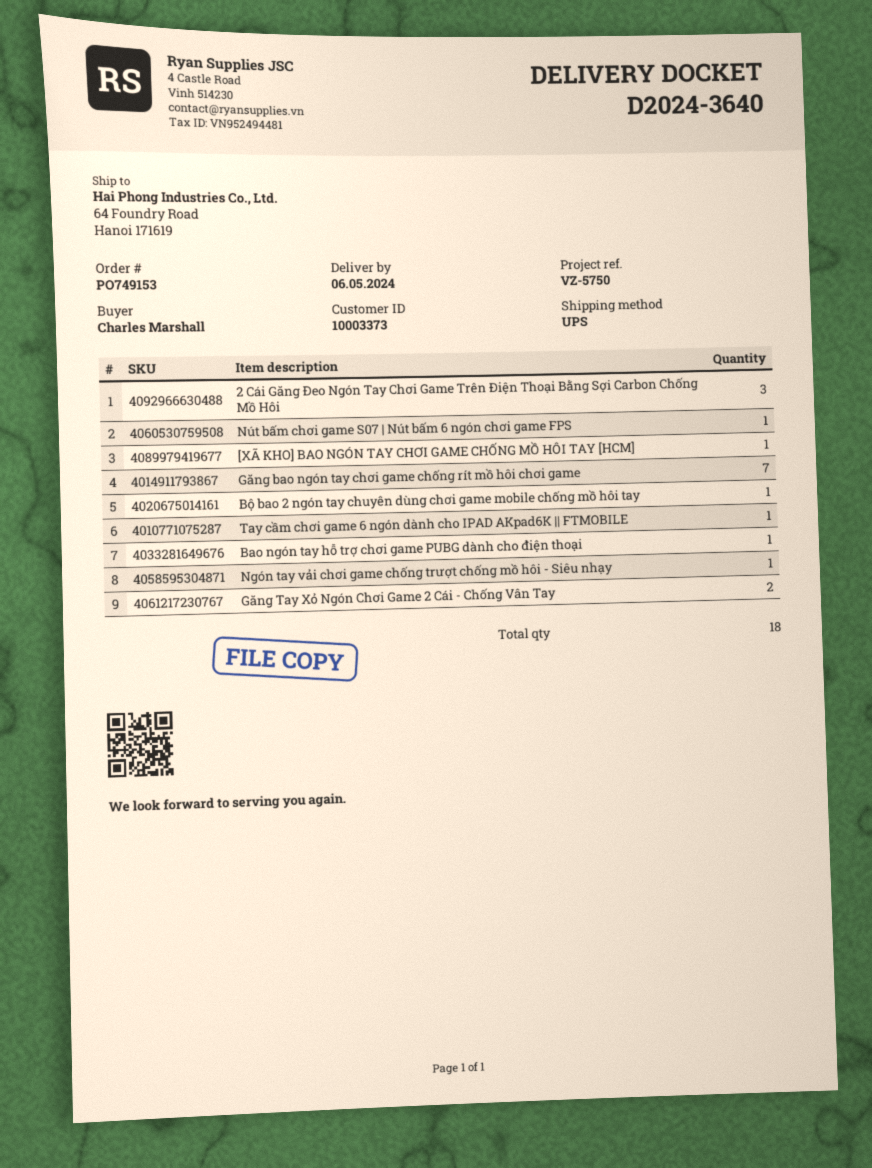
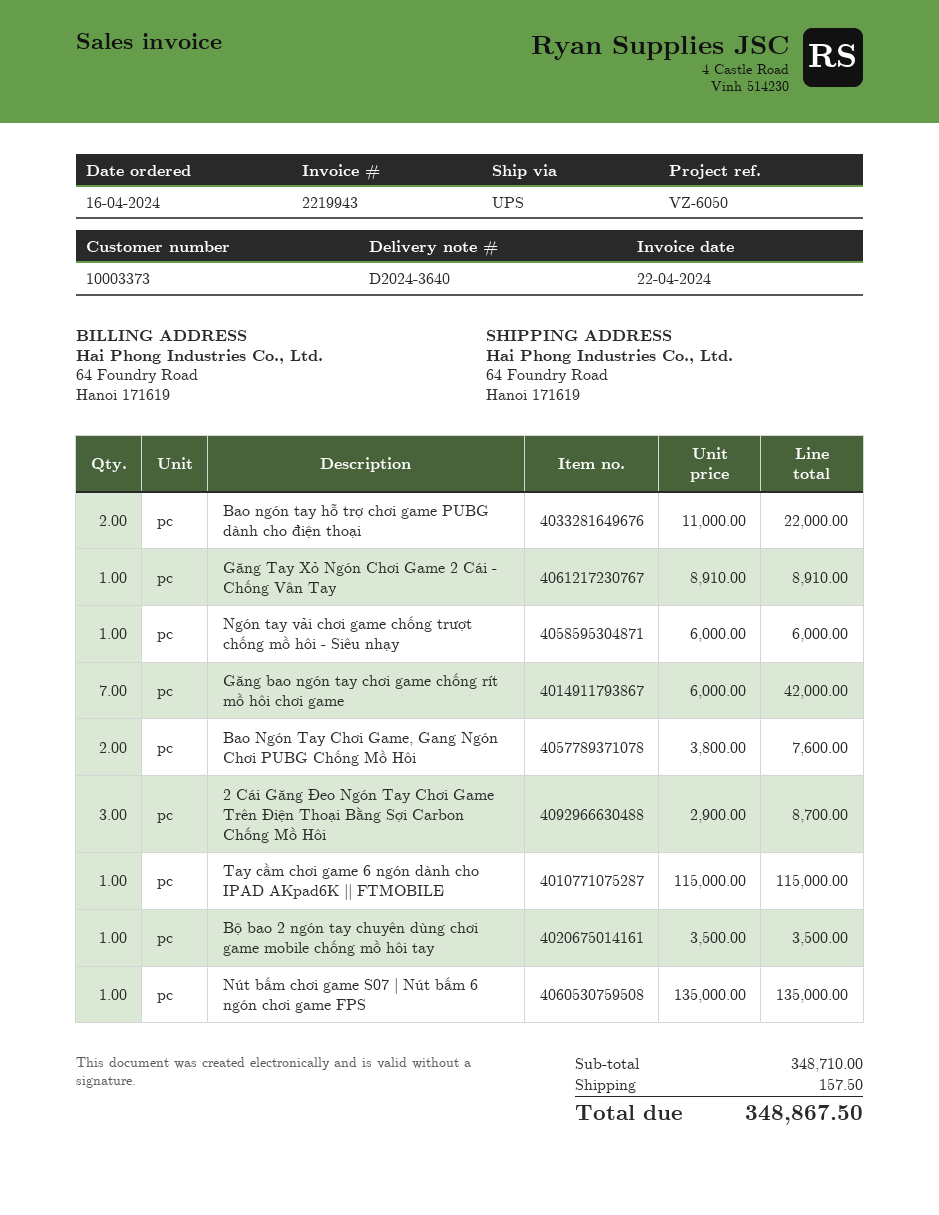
reference: VZ-5750 -> VZ-6050
[XÃ KHO] BAO NGÓN TAY CHƠI GAME CHỐNG MỒ HÔI TAY [HCM]: 1 -> none
Bao ngón tay hỗ trợ chơi game PUBG dành cho điện thoại: 1 -> 2
Găng Tay Xỏ Ngón Chơi Game 2 Cái - Chống Vân Tay: 2 -> 1
Bao Ngón Tay Chơi Game, Gang Ngón Chơi PUBG Chống Mồ Hôi: none -> 2

